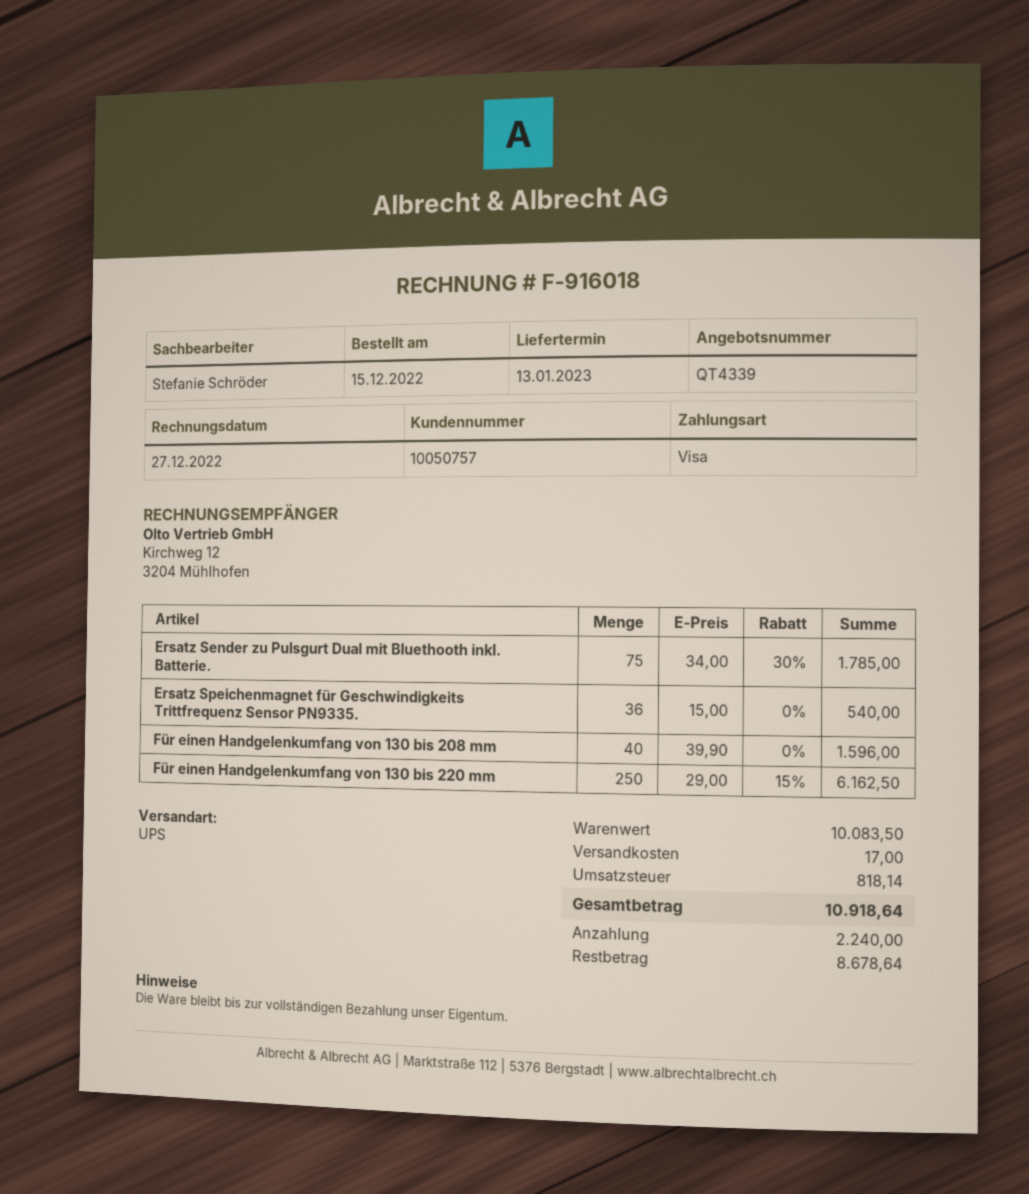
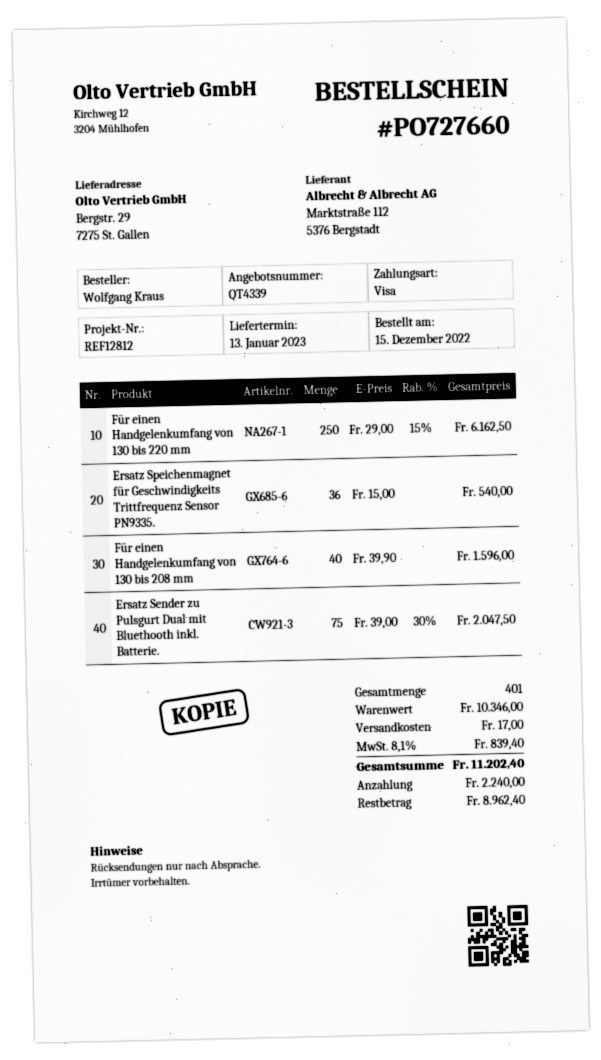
Ersatz Sender zu Pulsgurt Dual mit Bluethooth inkl. Batterie.: 75 x 34.00 - 30% = 1785.00 -> 75 x 39.00 - 30% = 2047.50
subtotal: 10083.50 -> 10346.00
tax: 818.14 -> 839.40
total: 10918.64 -> 11202.40
balance: 8678.64 -> 8962.40

